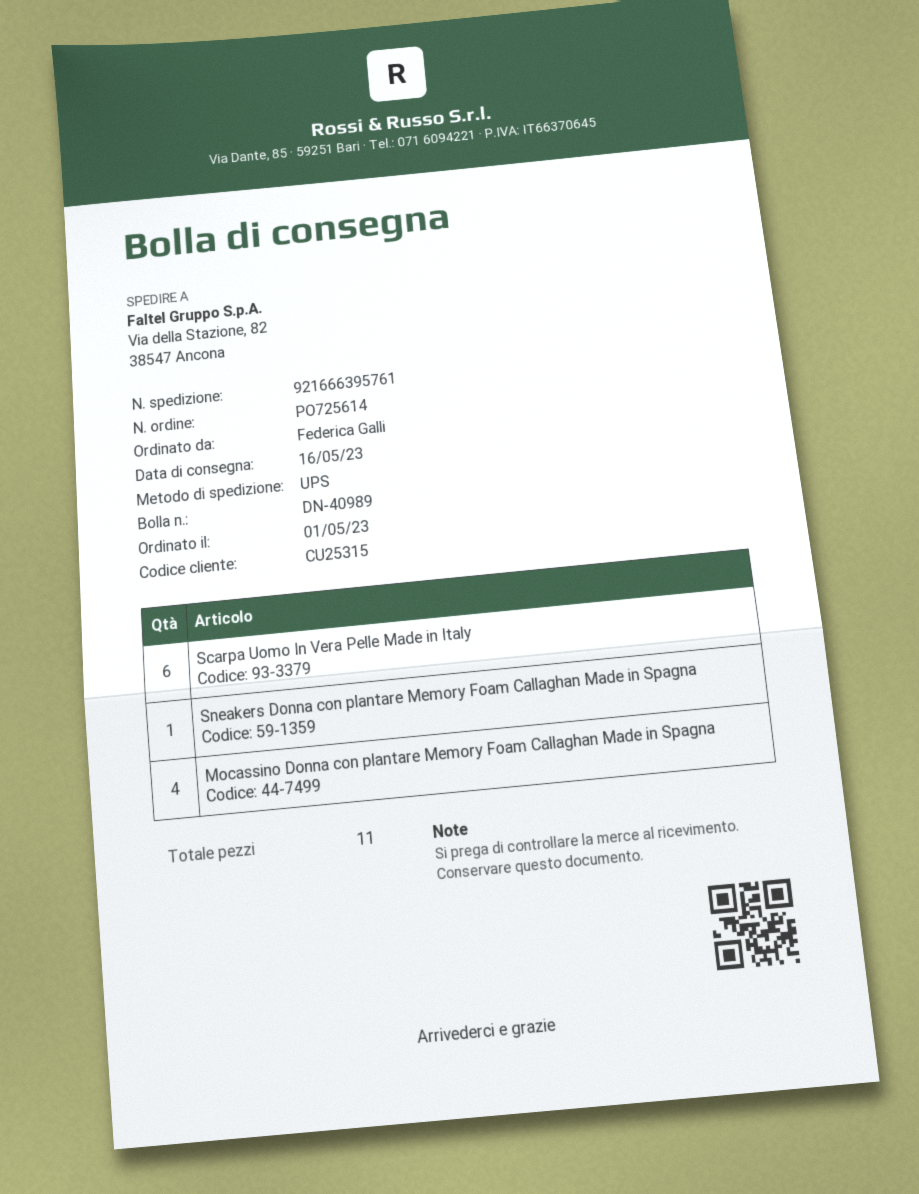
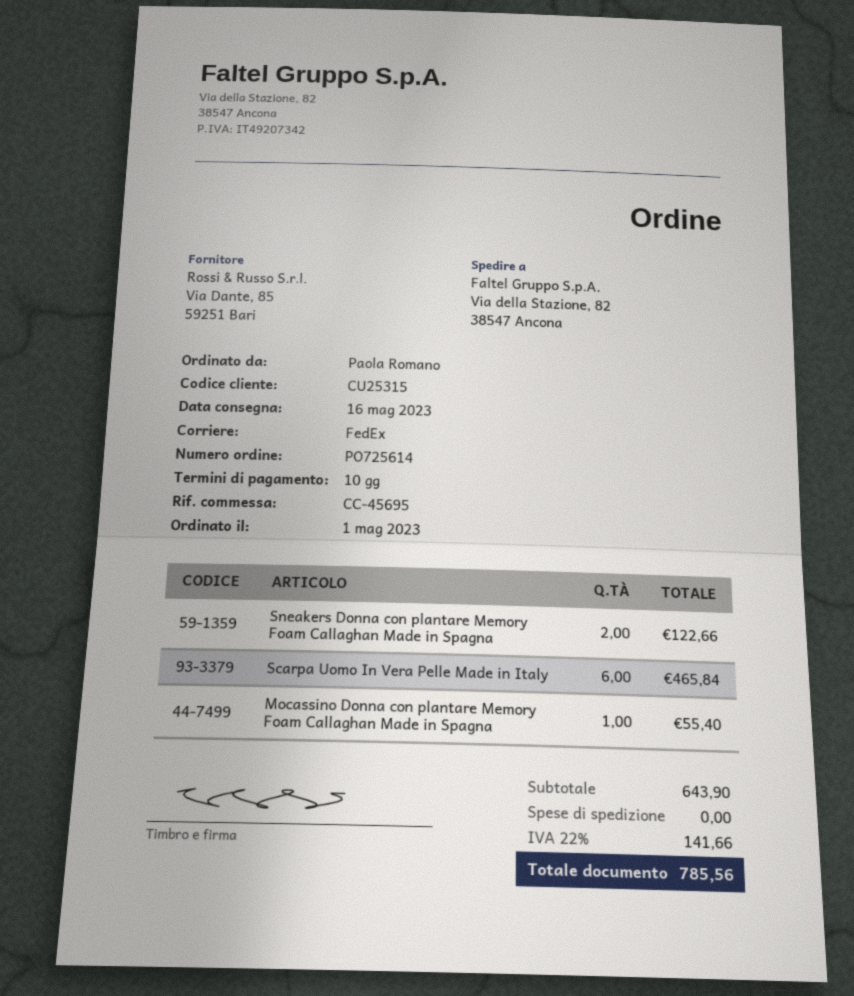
ordered by: Federica Galli -> Paola Romano
shipping method: UPS -> FedEx
Sneakers Donna con plantare Memory Foam Callaghan Made in Spagna: 1 -> 2
Mocassino Donna con plantare Memory Foam Callaghan Made in Spagna: 4 -> 1

